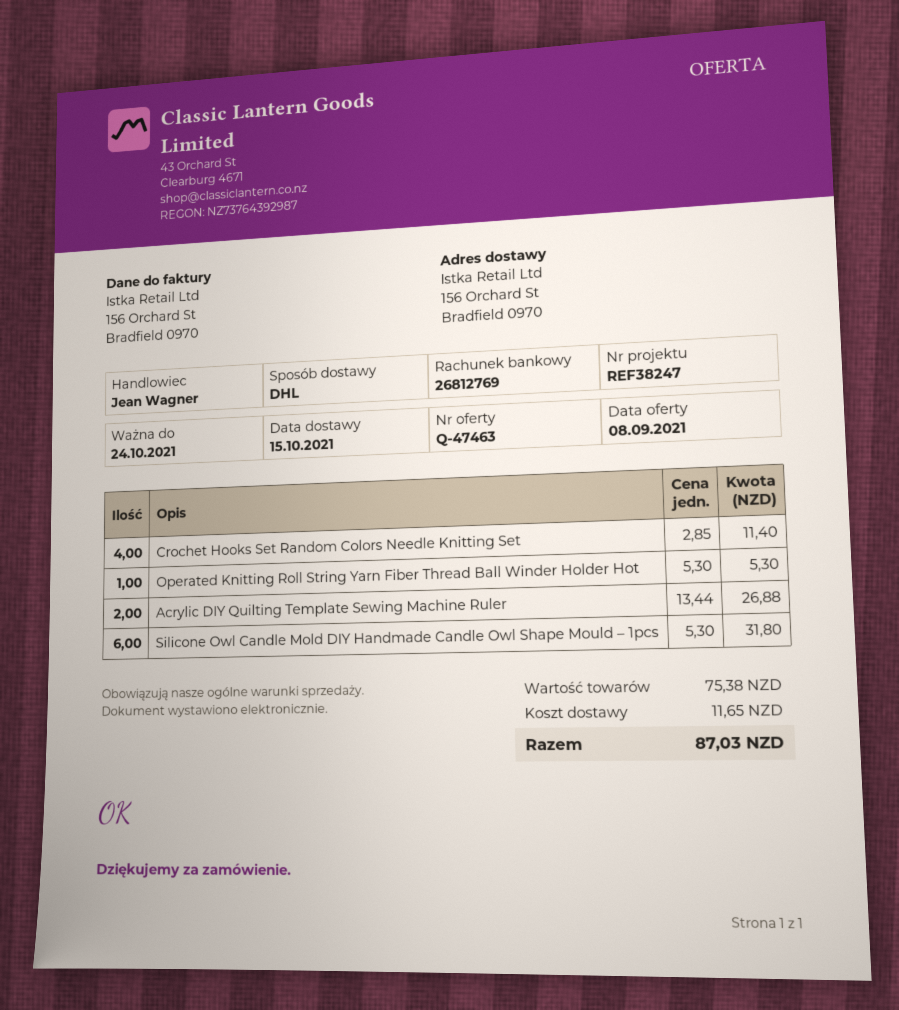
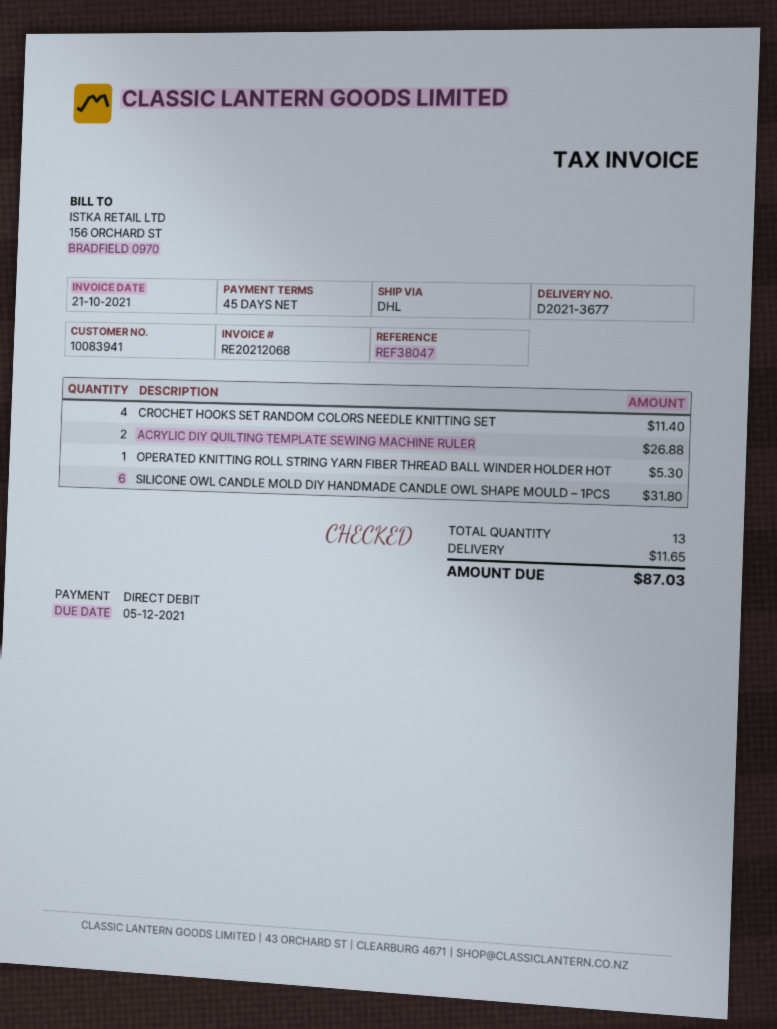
reference: REF38247 -> REF38047

